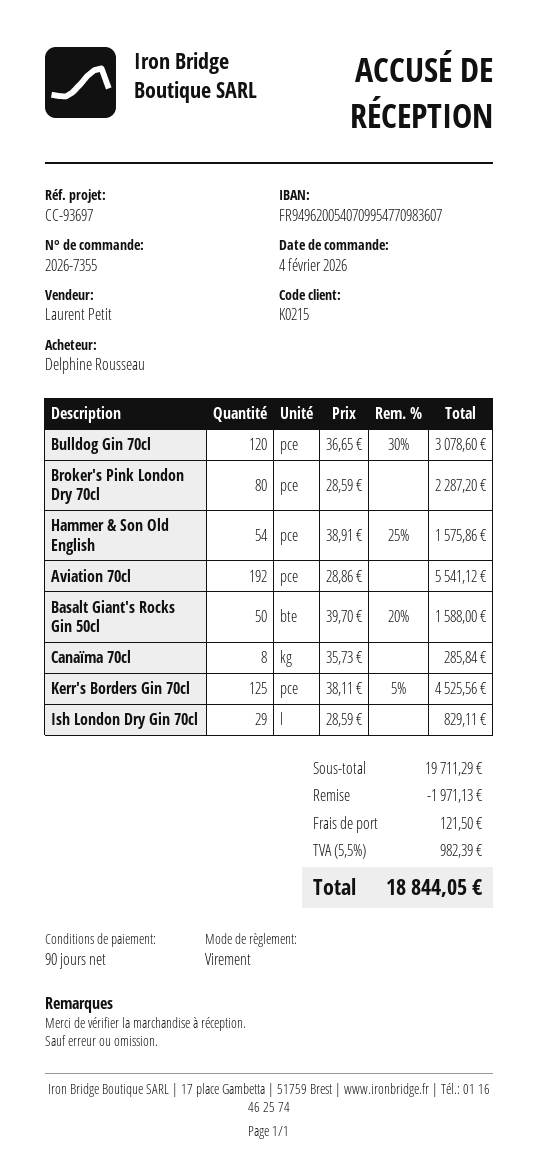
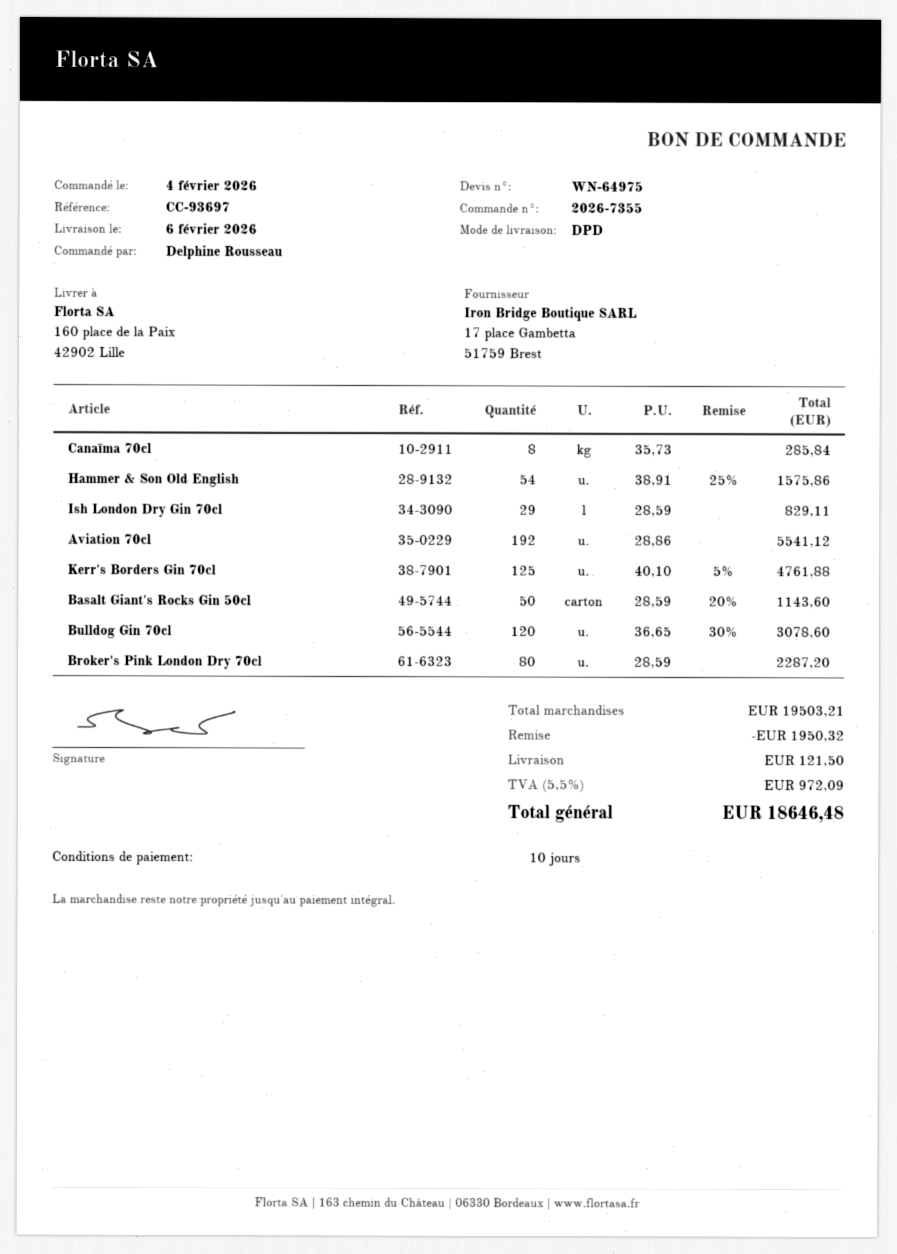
payment terms: 90 days -> 10 days
Basalt Giant's Rocks Gin 50cl: 50 x 39.70 - 20% = 1588.00 -> 50 x 28.59 - 20% = 1143.60
Kerr's Borders Gin 70cl: 125 x 38.11 - 5% = 4525.56 -> 125 x 40.10 - 5% = 4761.88
subtotal: 19711.29 -> 19503.21
discount: 1971.13 -> 1950.32
tax: 5.5% = 982.39 -> 5.5% = 972.09
total: 18844.05 -> 18646.48

